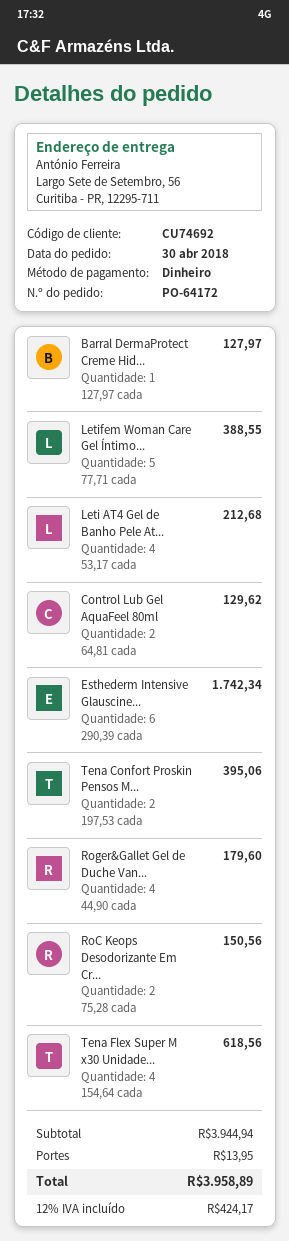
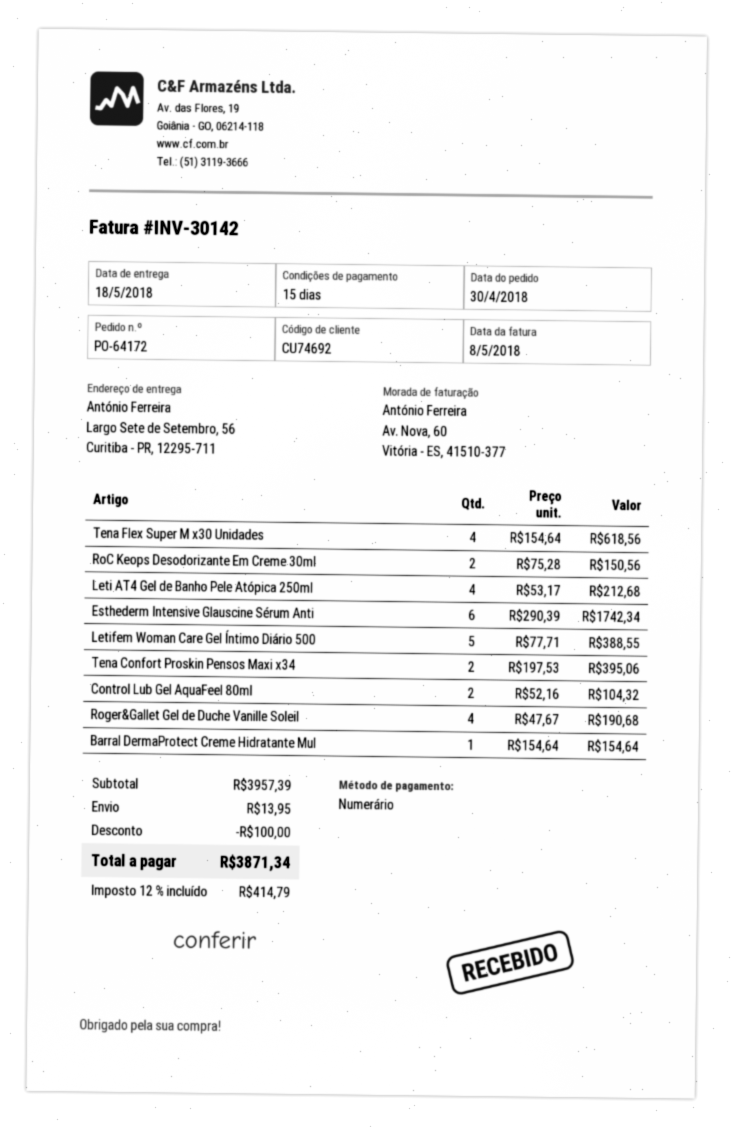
Barral DermaProtect Creme Hid...: 1 x 127.97 = 127.97 -> 1 x 154.64 = 154.64
Control Lub Gel AquaFeel 80ml: 2 x 64.81 = 129.62 -> 2 x 52.16 = 104.32
Roger&Gallet Gel de Duche Van...: 4 x 44.90 = 179.60 -> 4 x 47.67 = 190.68
subtotal: 3944.94 -> 3957.39
discount: none -> 100.00
tax: 12% = 424.17 -> 12% = 414.79
total: 3958.89 -> 3871.34

